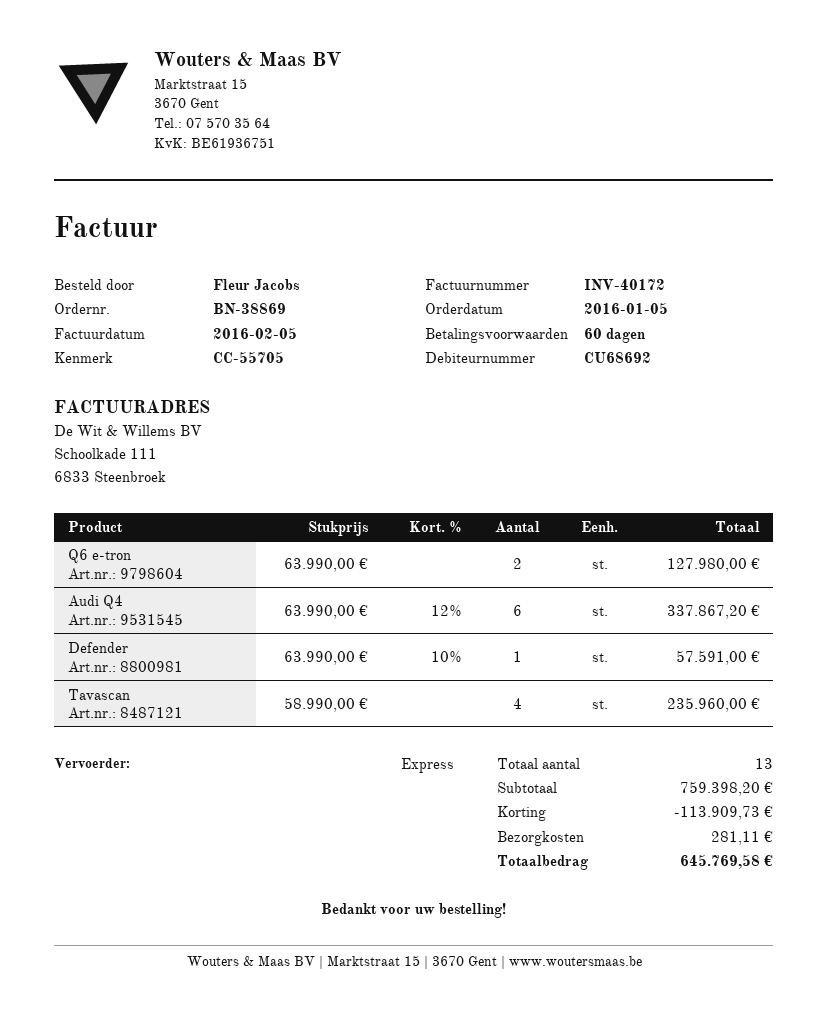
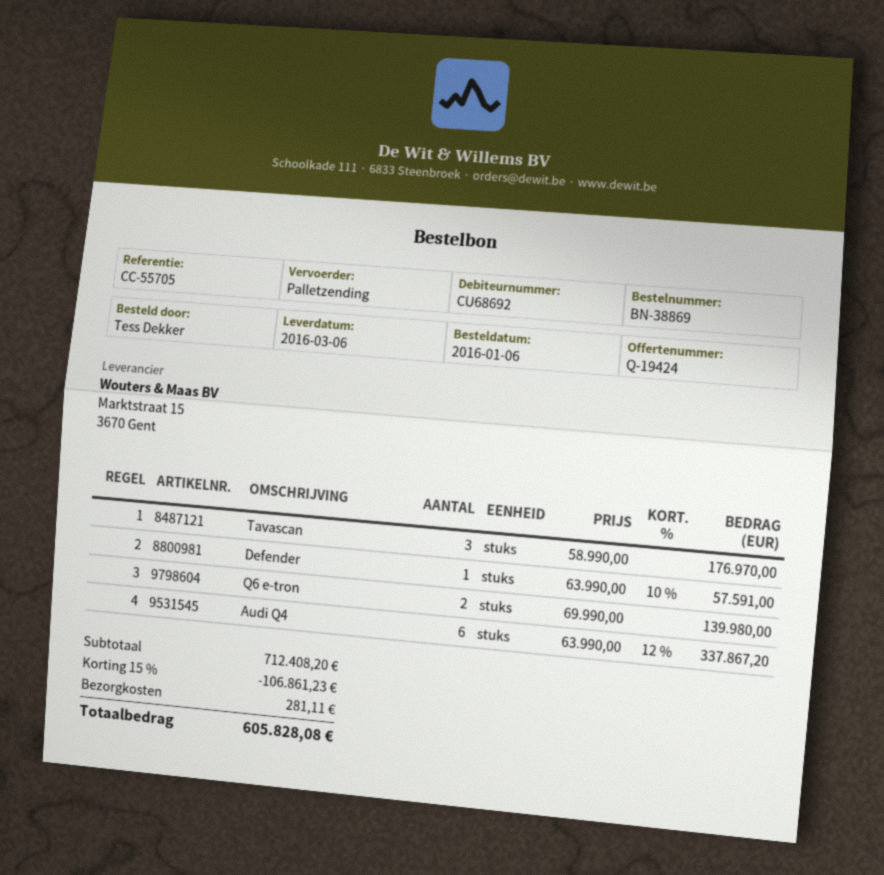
order date: 2016-01-05 -> 2016-01-06
ordered by: Fleur Jacobs -> Tess Dekker
shipping method: express -> pallet freight
Q6 e-tron: 2 x 63990.00 = 127980.00 -> 2 x 69990.00 = 139980.00
Tavascan: 4 x 58990.00 = 235960.00 -> 3 x 58990.00 = 176970.00
subtotal: 759398.20 -> 712408.20
discount: 113909.73 -> 106861.23
total: 645769.58 -> 605828.08

